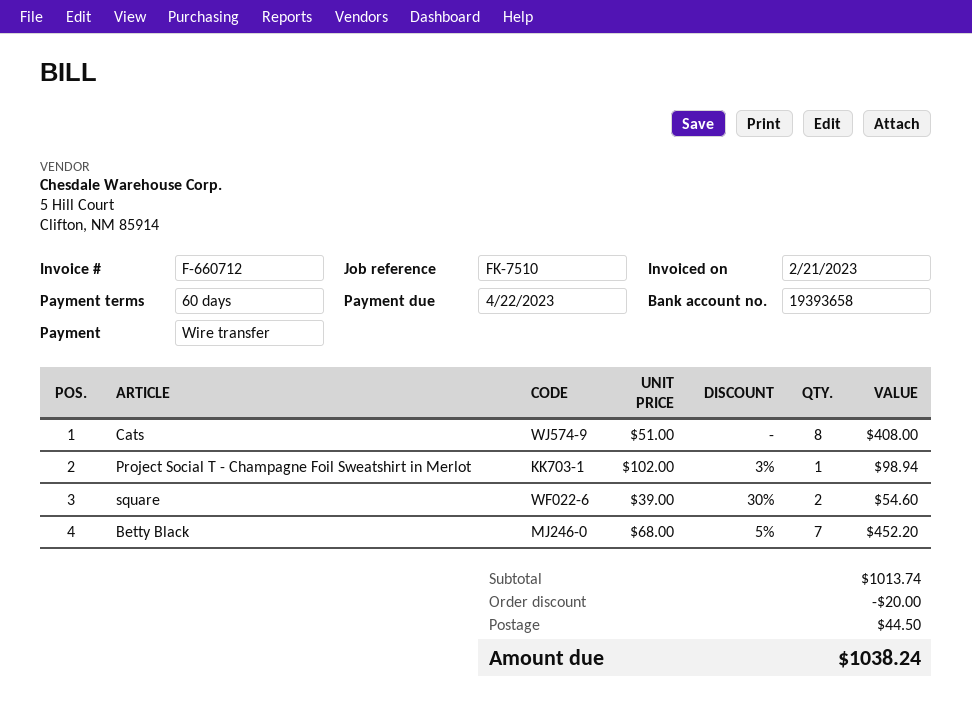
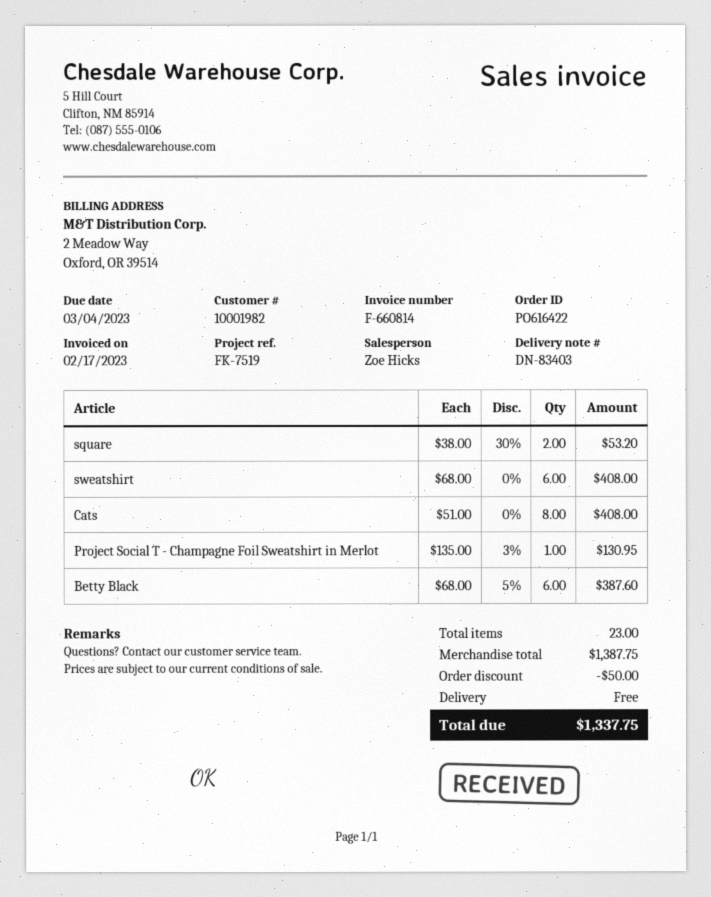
invoice number: F-660712 -> F-660814
invoice date: 2023-02-21 -> 2023-02-17
due date: 2023-04-22 -> 2023-03-04
reference: FK-7510 -> FK-7519
Project Social T - Champagne Foil Sweatshirt in Merlot: 1 x 102.00 - 3% = 98.94 -> 1 x 135.00 - 3% = 130.95
square: 2 x 39.00 - 30% = 54.60 -> 2 x 38.00 - 30% = 53.20
Betty Black: 7 x 68.00 - 5% = 452.20 -> 6 x 68.00 - 5% = 387.60
sweatshirt: none -> 6 x 68.00 = 408.00
subtotal: 1013.74 -> 1387.75
discount: 20.00 -> 50.00
shipping: 44.50 -> 0.00
total: 1038.24 -> 1337.75

